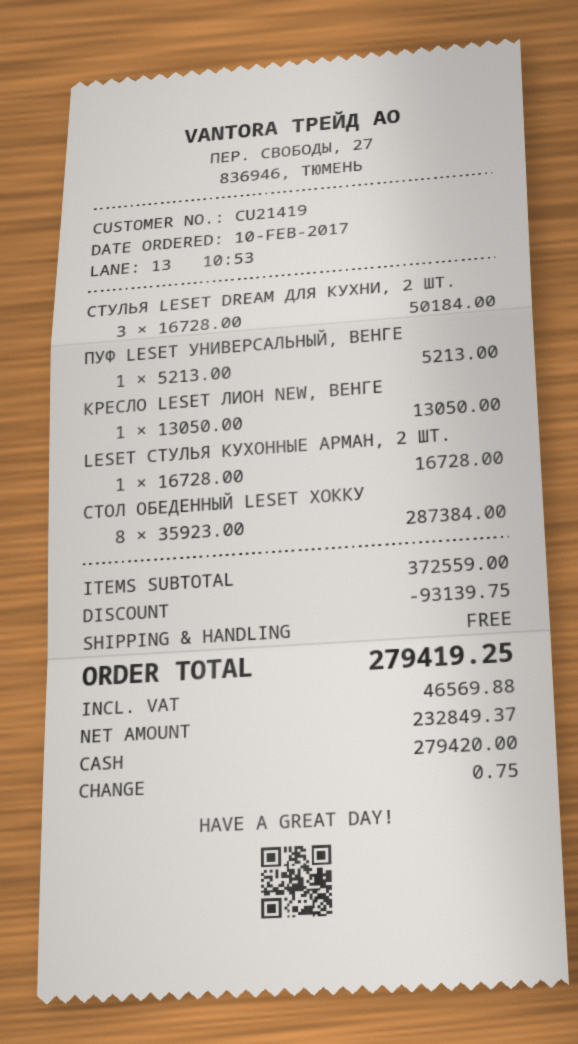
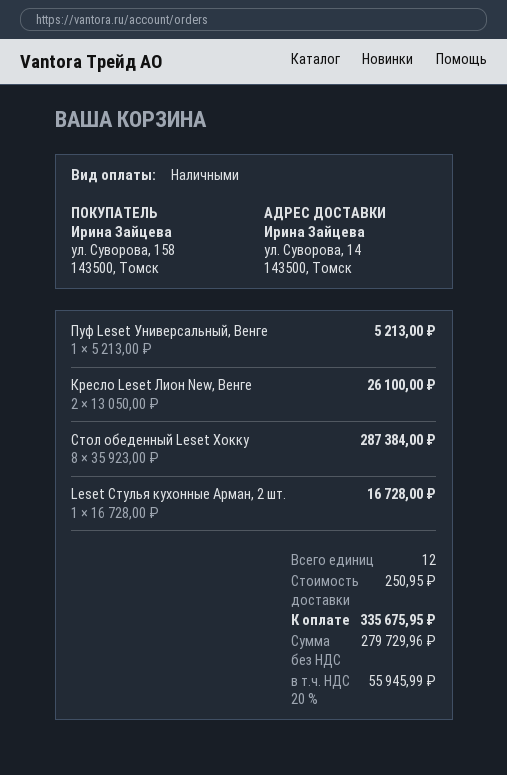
СТУЛЬЯ LESET DREAM ДЛЯ КУХНИ, 2 ШТ.: 3 x 16728.00 = 50184.00 -> none
КРЕСЛО LESET ЛИОН NEW, ВЕНГЕ: 1 x 13050.00 = 13050.00 -> 2 x 13050.00 = 26100.00
discount: 93139.75 -> none
shipping: 0.00 -> 250.95
net: 232849.37 -> 279729.96
tax: 46569.88 -> 55945.99
total: 279419.25 -> 335675.95

